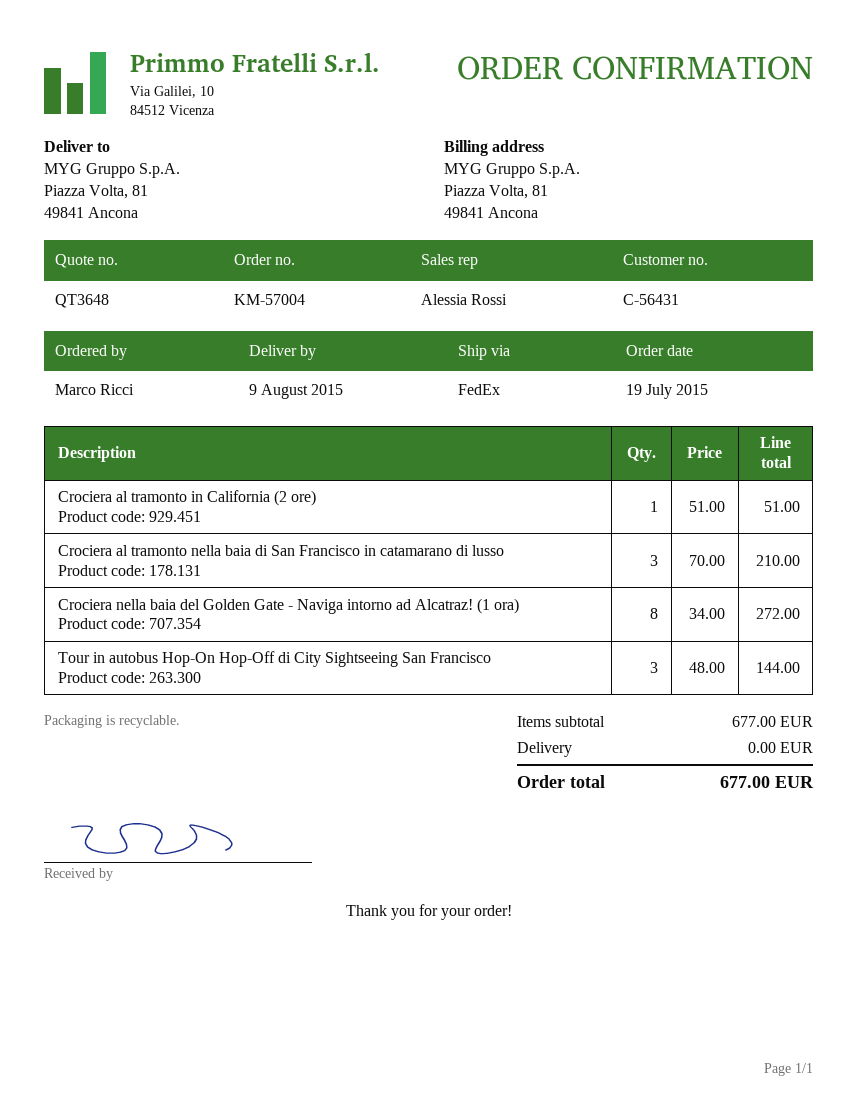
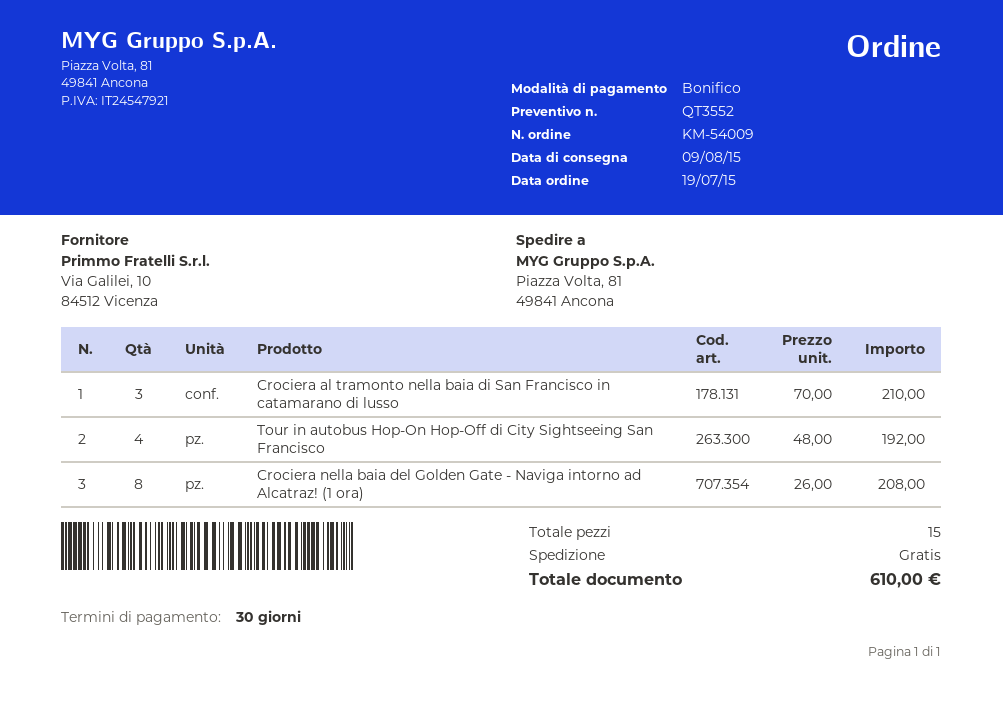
quote number: QT3648 -> QT3552
order number: KM-57004 -> KM-54009
Crociera al tramonto in California (2 ore): 1 x 51.00 = 51.00 -> none
Crociera nella baia del Golden Gate - Naviga intorno ad Alcatraz! (1 ora): 8 x 34.00 = 272.00 -> 8 x 26.00 = 208.00
Tour in autobus Hop-On Hop-Off di City Sightseeing San Francisco: 3 x 48.00 = 144.00 -> 4 x 48.00 = 192.00
total: 677.00 -> 610.00

